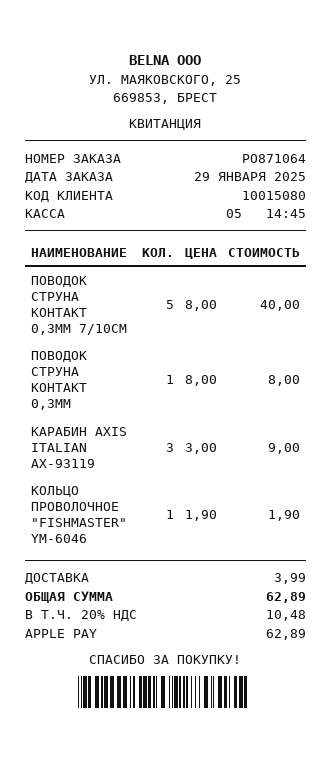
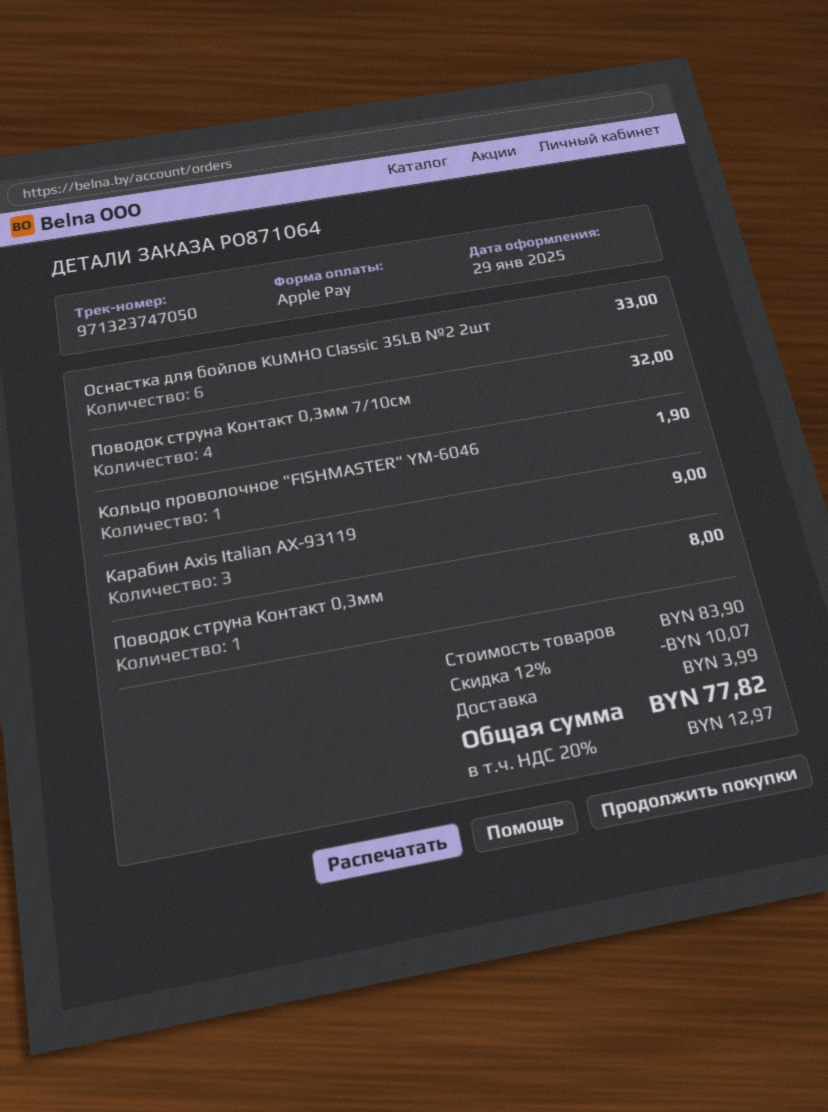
ПОВОДОК СТРУНА КОНТАКТ 0,3ММ 7/10СМ: 5 for 40.00 -> 4 for 32.00
Оснастка для бойлов KUMHO Classic 35LB №2 2шт: none -> 6 for 33.00
discount: none -> 12% = 10.07
tax: 20% = 10.48 -> 20% = 12.97
total: 62.89 -> 77.82

